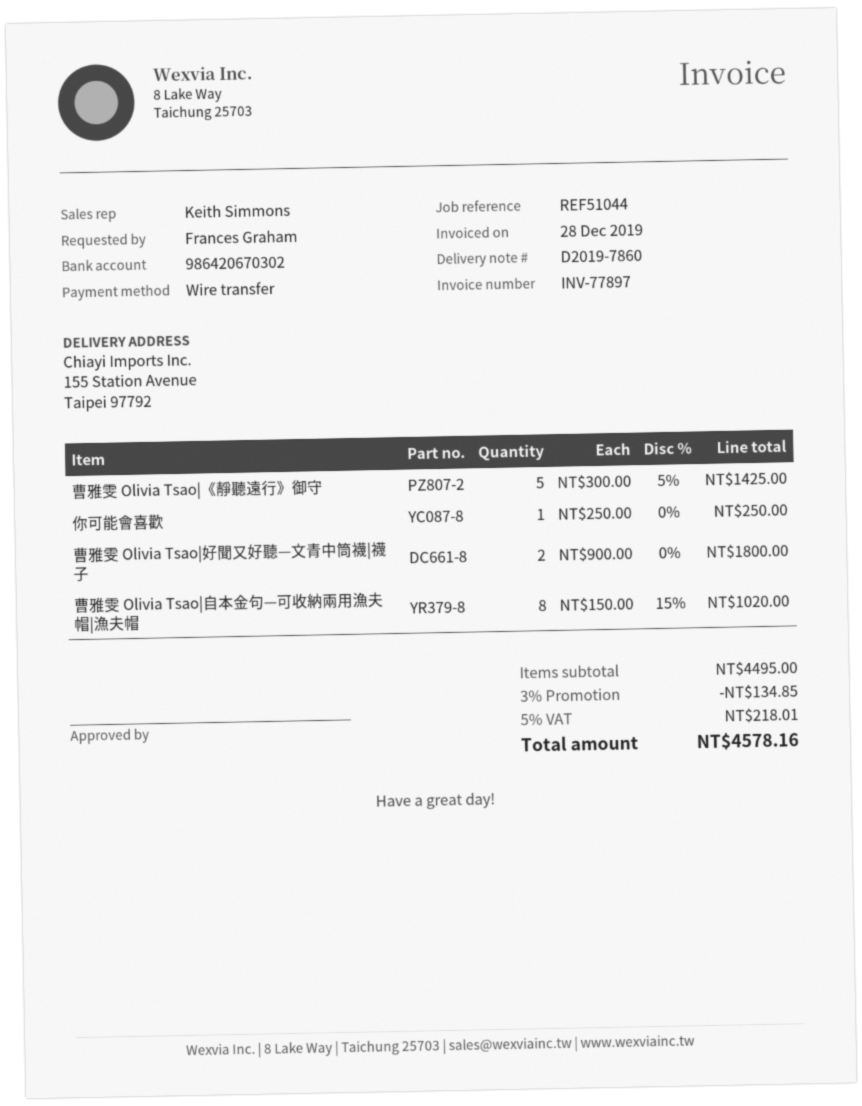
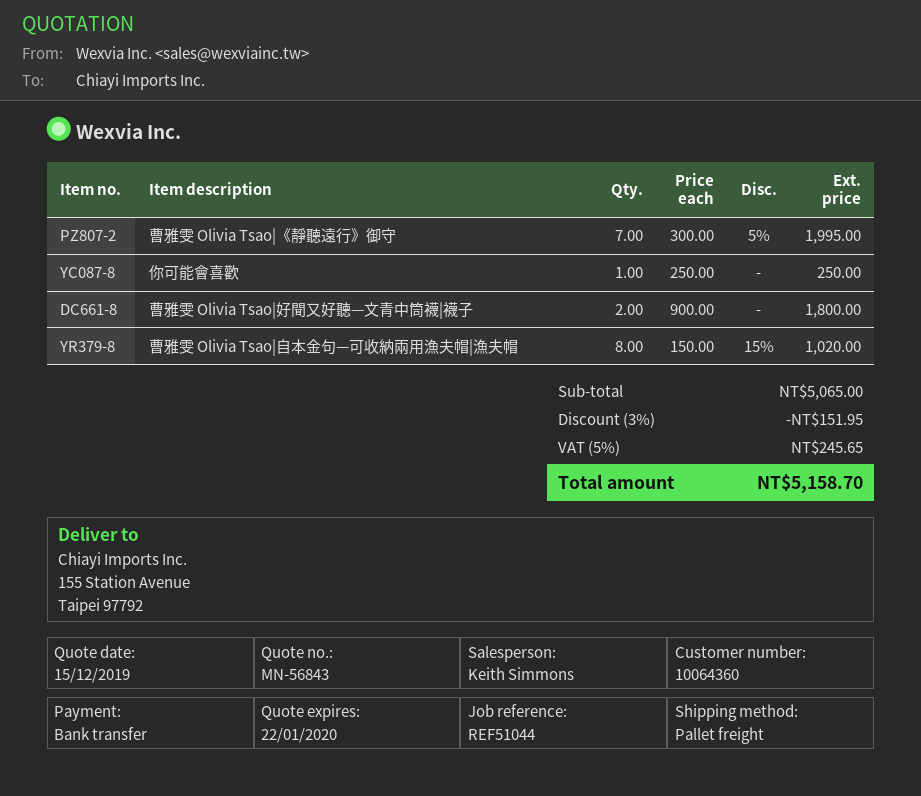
曹雅雯 Olivia Tsao|《靜聽遠行》御守: 5 x 300.00 - 5% = 1425.00 -> 7 x 300.00 - 5% = 1995.00
subtotal: 4495.00 -> 5065.00
discount: 3% = 134.85 -> 3% = 151.95
tax: 5% = 218.01 -> 5% = 245.65
total: 4578.16 -> 5158.70

